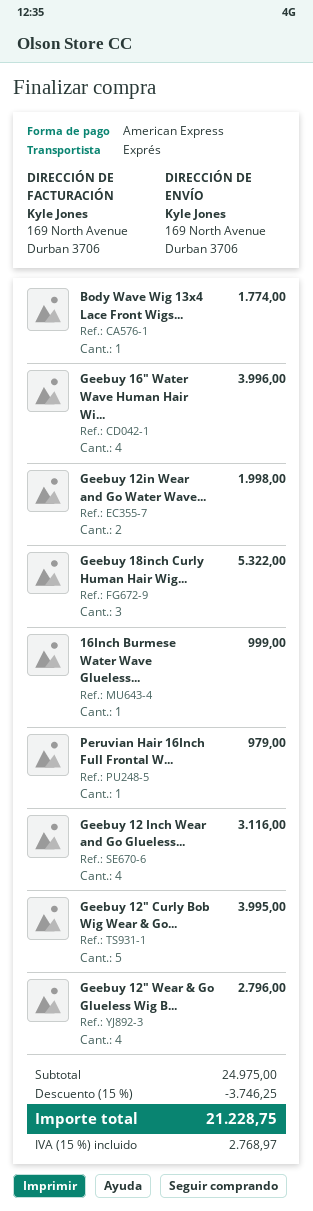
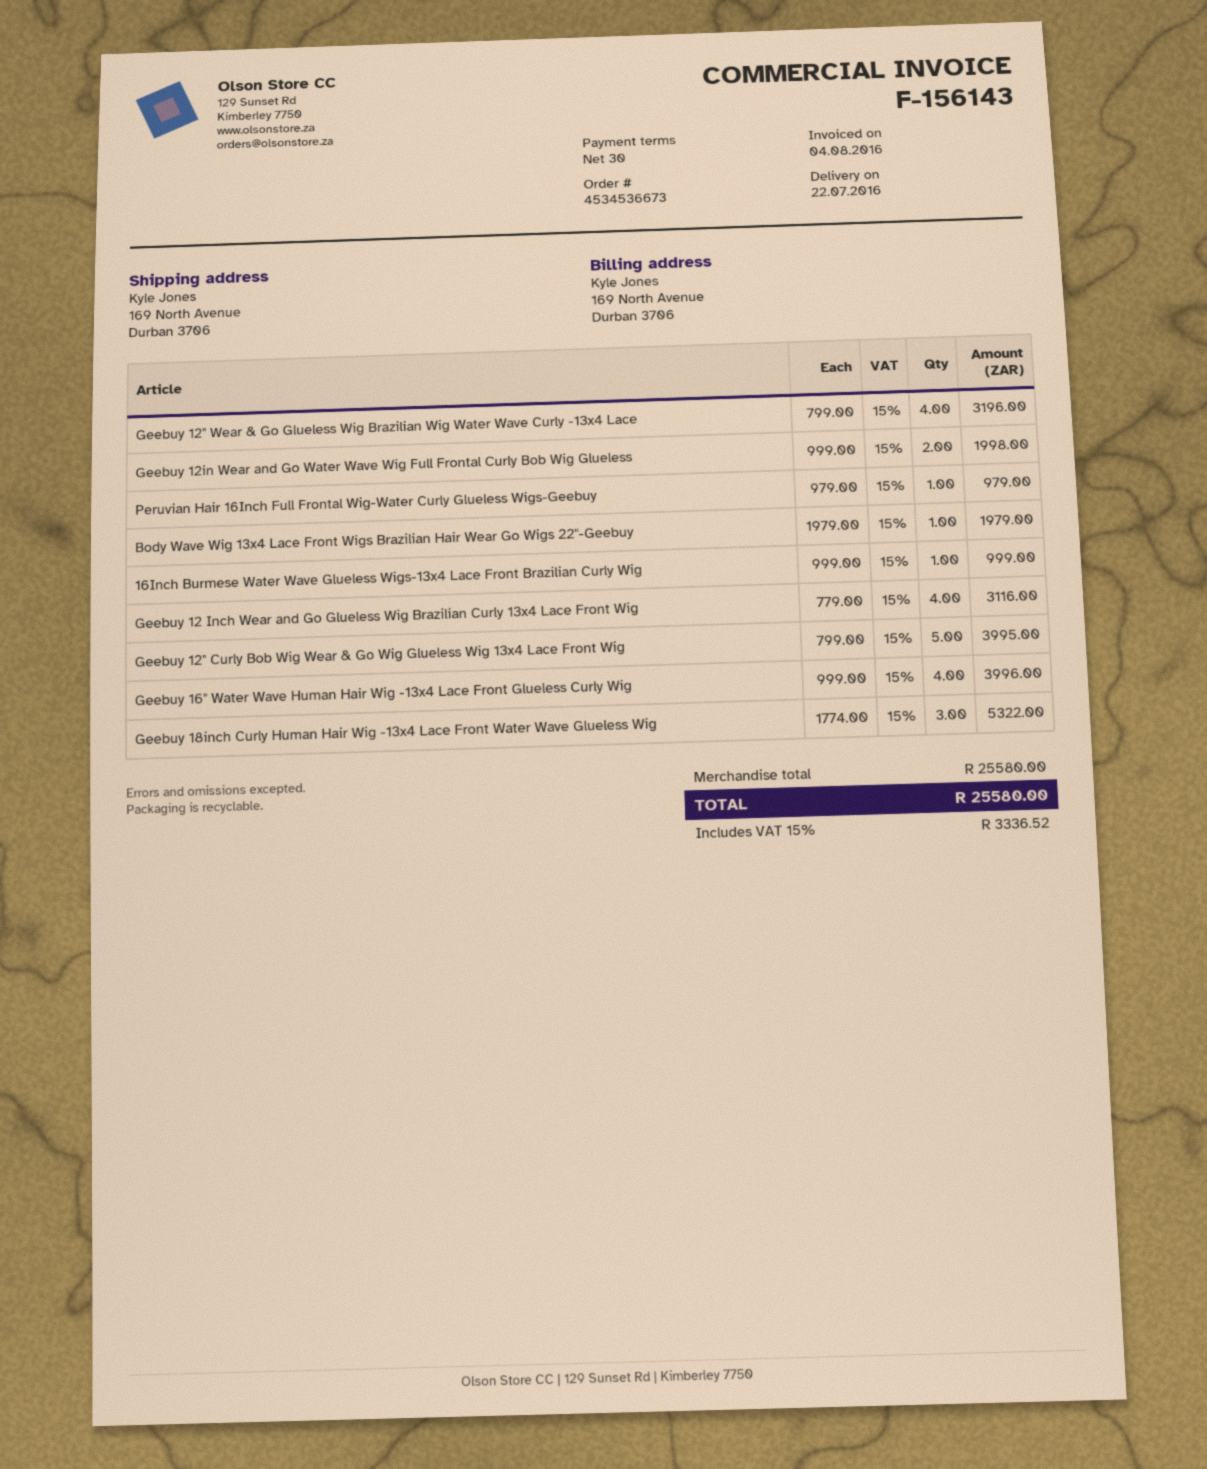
Body Wave Wig 13x4 Lace Front Wigs...: 1 for 1774.00 -> 1 for 1979.00
Geebuy 12" Wear & Go Glueless Wig B...: 4 for 2796.00 -> 4 for 3196.00
subtotal: 24975.00 -> 25580.00
discount: 15% = 3746.25 -> none
tax: 15% = 2768.97 -> 15% = 3336.52
total: 21228.75 -> 25580.00

